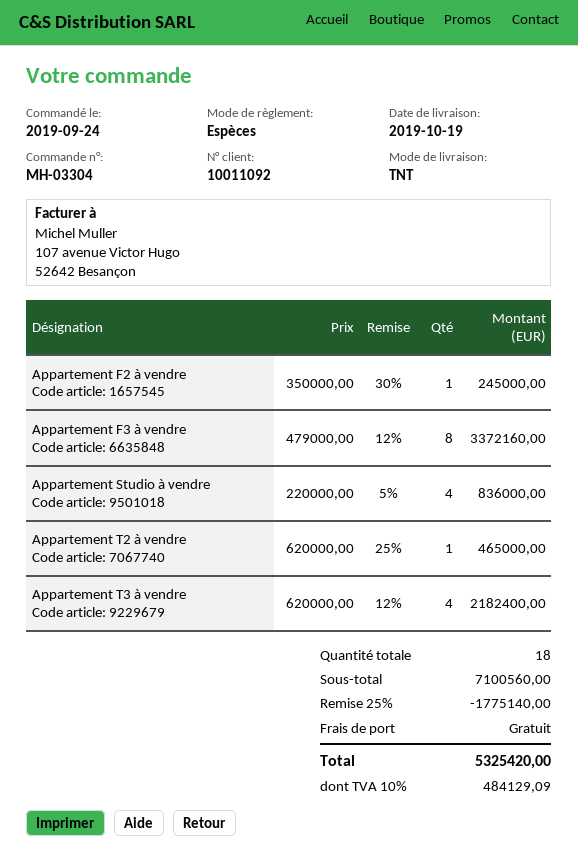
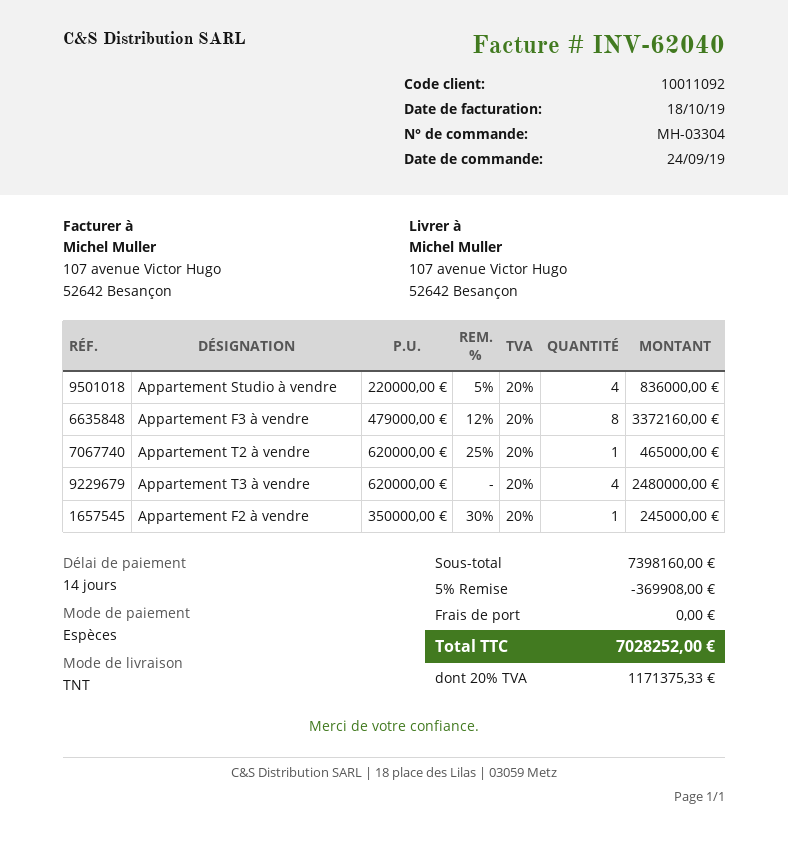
Appartement T3 à vendre: 4 x 620000.00 - 12% = 2182400.00 -> 4 x 620000.00 = 2480000.00
subtotal: 7100560.00 -> 7398160.00
discount: 25% = 1775140.00 -> 5% = 369908.00
tax: 10% = 484129.09 -> 20% = 1171375.33
total: 5325420.00 -> 7028252.00

